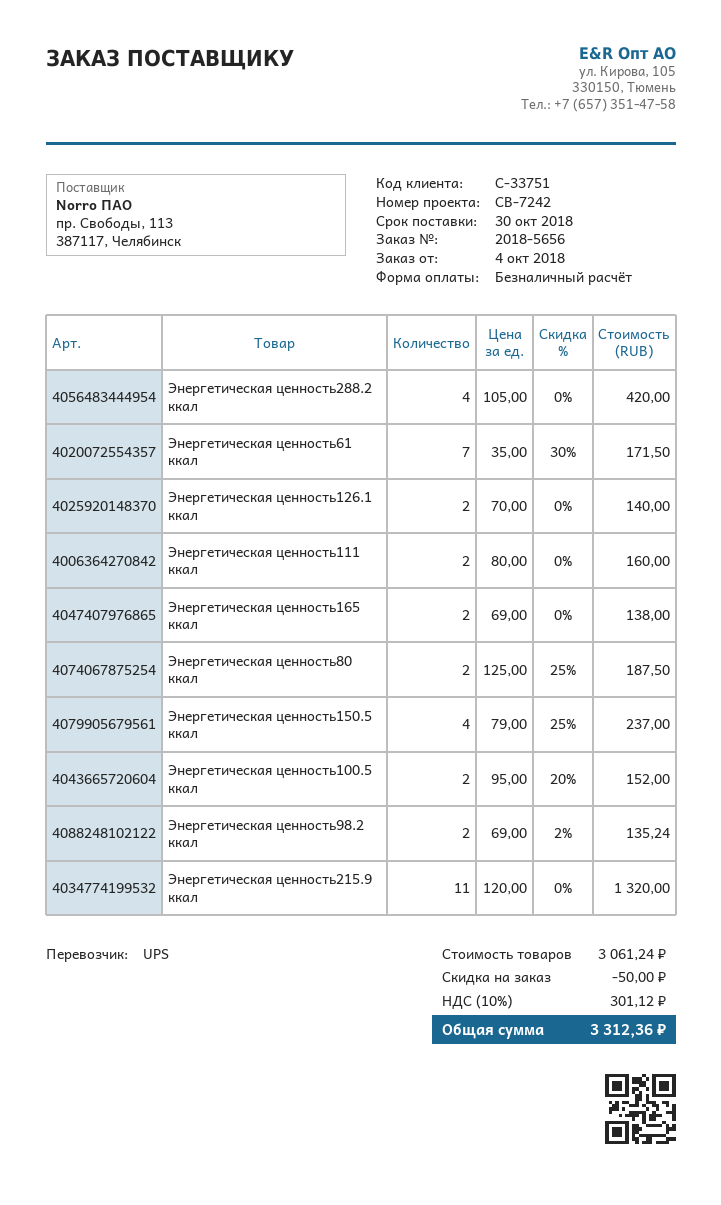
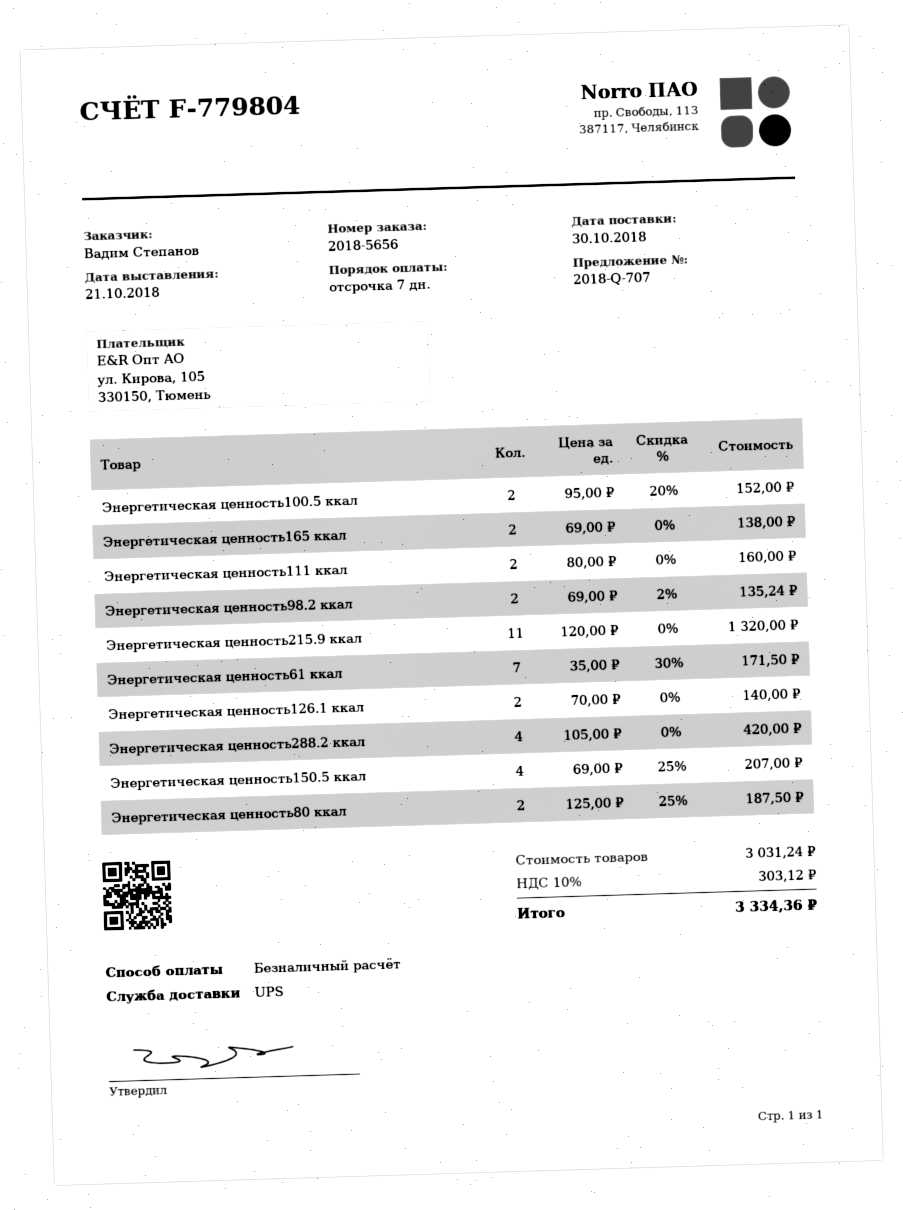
Энергетическая ценность150.5 ккал: 4 x 79.00 - 25% = 237.00 -> 4 x 69.00 - 25% = 207.00
subtotal: 3061.24 -> 3031.24
discount: 50.00 -> none
tax: 10% = 301.12 -> 10% = 303.12
total: 3312.36 -> 3334.36

